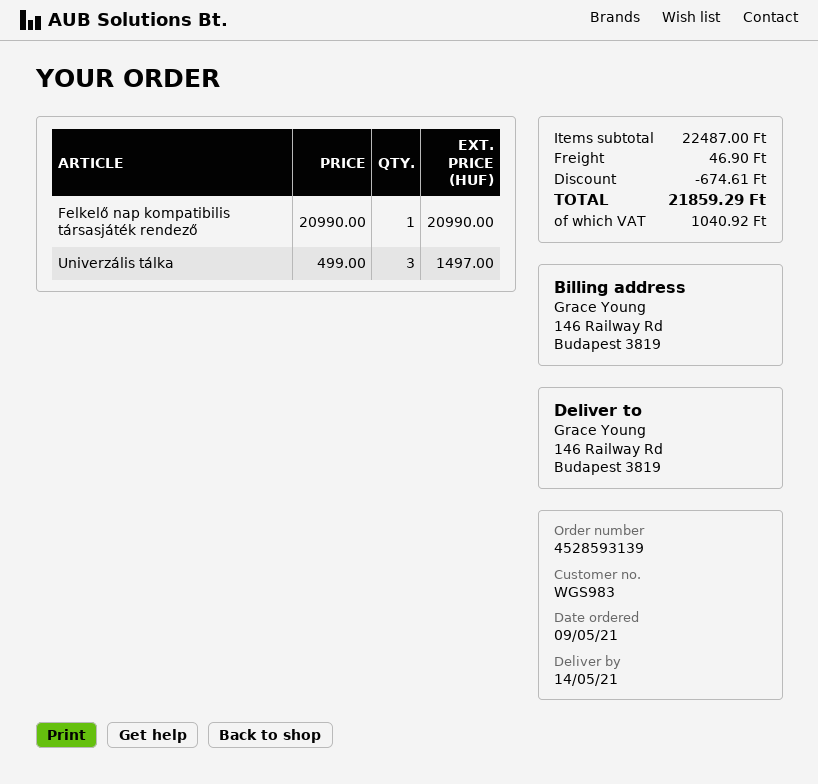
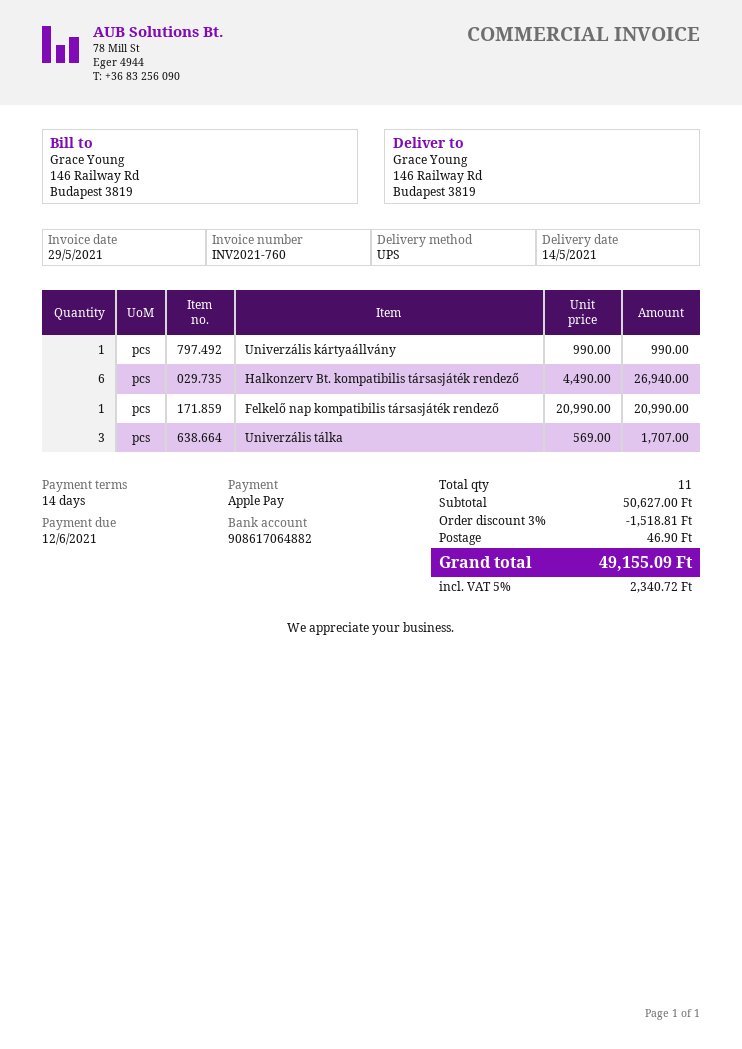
Univerzális tálka: 3 x 499.00 = 1497.00 -> 3 x 569.00 = 1707.00
Univerzális kártyaállvány: none -> 1 x 990.00 = 990.00
Halkonzerv Bt. kompatibilis társasjáték rendező: none -> 6 x 4490.00 = 26940.00
subtotal: 22487.00 -> 50627.00
discount: 674.61 -> 1518.81
tax: 1040.92 -> 2340.72
total: 21859.29 -> 49155.09

